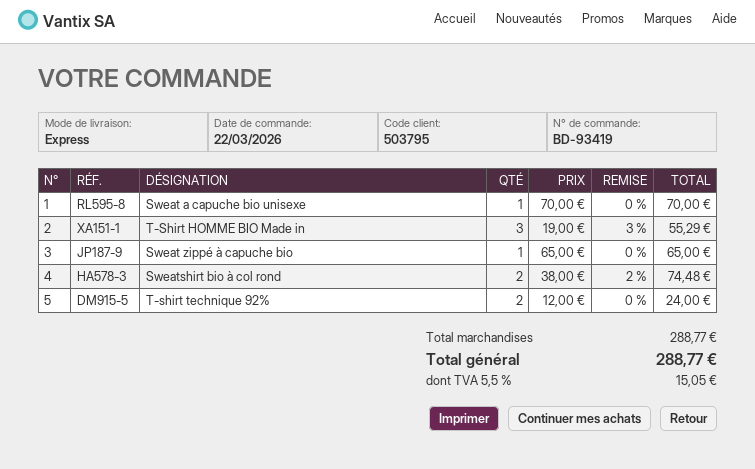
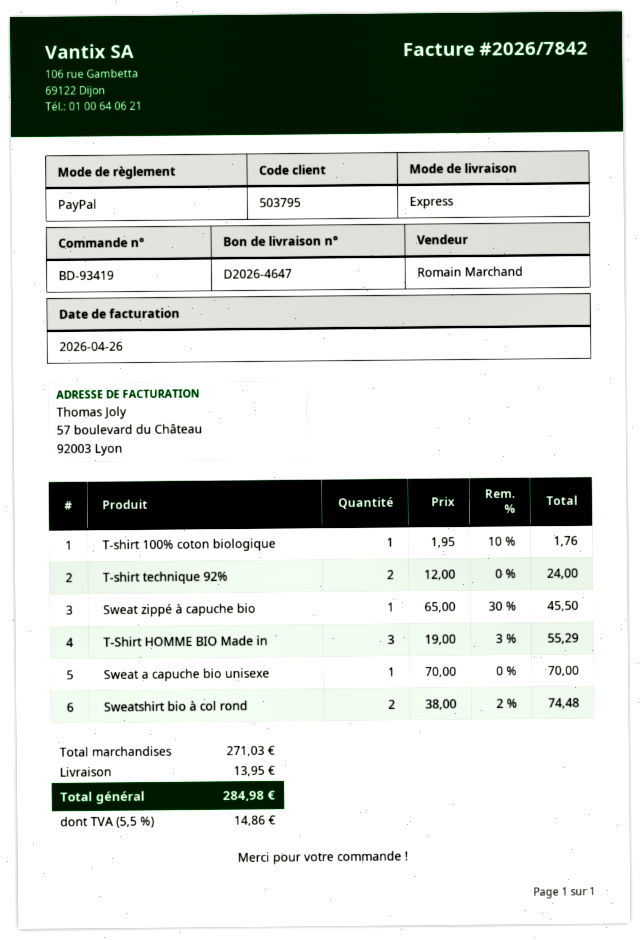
Sweat zippé à capuche bio: 1 x 65.00 = 65.00 -> 1 x 65.00 - 30% = 45.50
T-shirt 100% coton biologique: none -> 1 x 1.95 - 10% = 1.76
subtotal: 288.77 -> 271.03
shipping: none -> 13.95
tax: 5.5% = 15.05 -> 5.5% = 14.86
total: 288.77 -> 284.98

